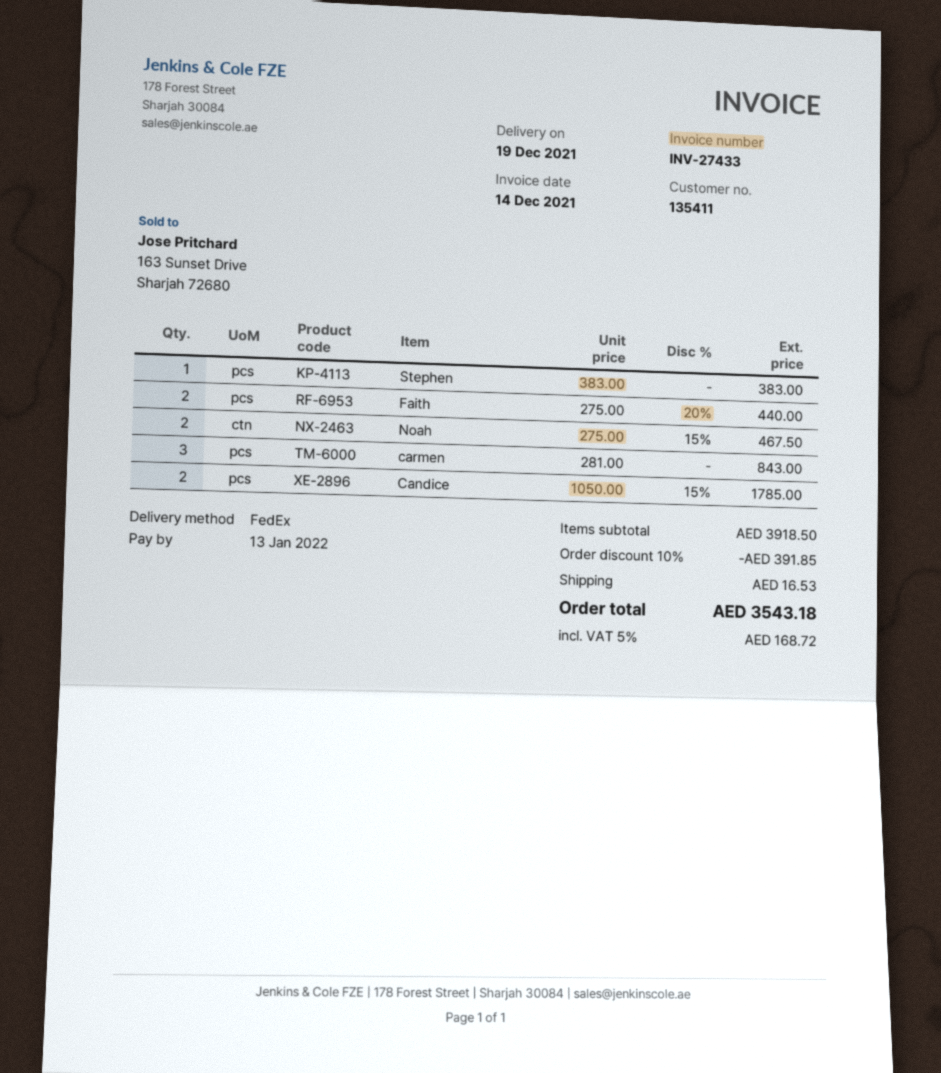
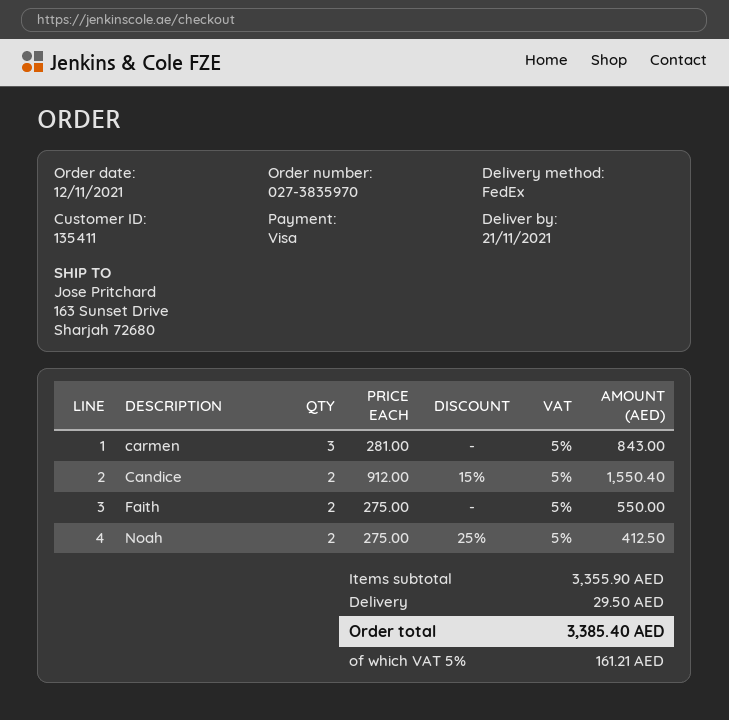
delivery date: 2021-12-19 -> 2021-11-21
Stephen: 1 x 383.00 = 383.00 -> none
Faith: 2 x 275.00 - 20% = 440.00 -> 2 x 275.00 = 550.00
Noah: 2 x 275.00 - 15% = 467.50 -> 2 x 275.00 - 25% = 412.50
Candice: 2 x 1050.00 - 15% = 1785.00 -> 2 x 912.00 - 15% = 1550.40
subtotal: 3918.50 -> 3355.90
discount: 10% = 391.85 -> none
shipping: 16.53 -> 29.50
tax: 5% = 168.72 -> 5% = 161.21
total: 3543.18 -> 3385.40

